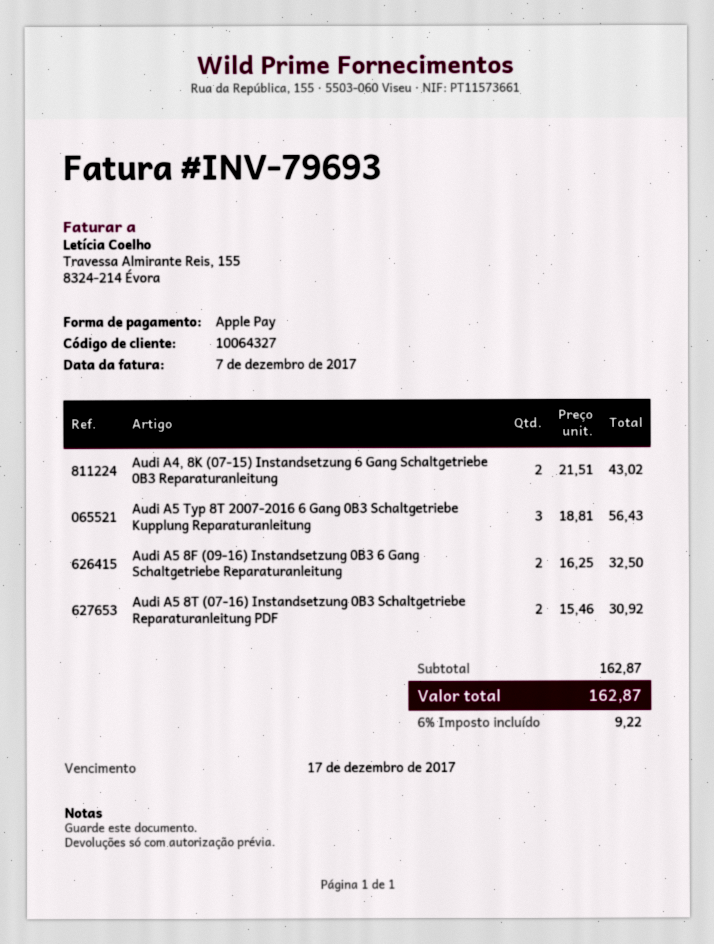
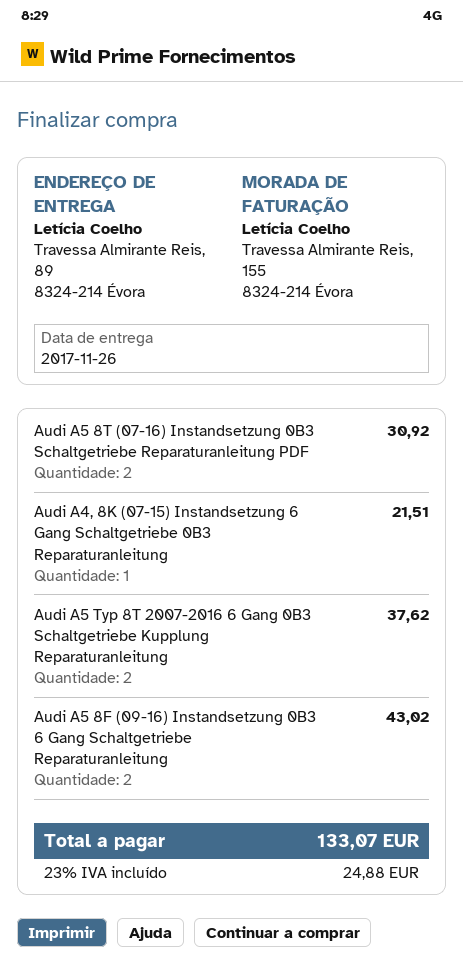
Audi A4, 8K (07-15) Instandsetzung 6 Gang Schaltgetriebe 0B3 Reparaturanleitung: 2 for 43.02 -> 1 for 21.51
Audi A5 Typ 8T 2007-2016 6 Gang 0B3 Schaltgetriebe Kupplung Reparaturanleitung: 3 for 56.43 -> 2 for 37.62
Audi A5 8F (09-16) Instandsetzung 0B3 6 Gang Schaltgetriebe Reparaturanleitung: 2 for 32.50 -> 2 for 43.02
tax: 6% = 9.22 -> 23% = 24.88
total: 162.87 -> 133.07

